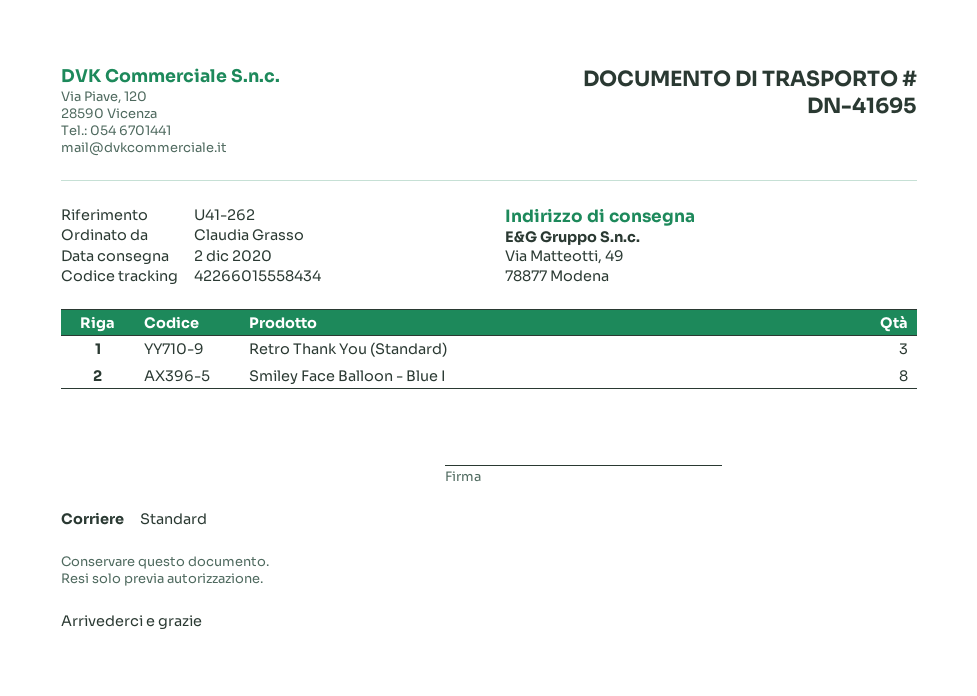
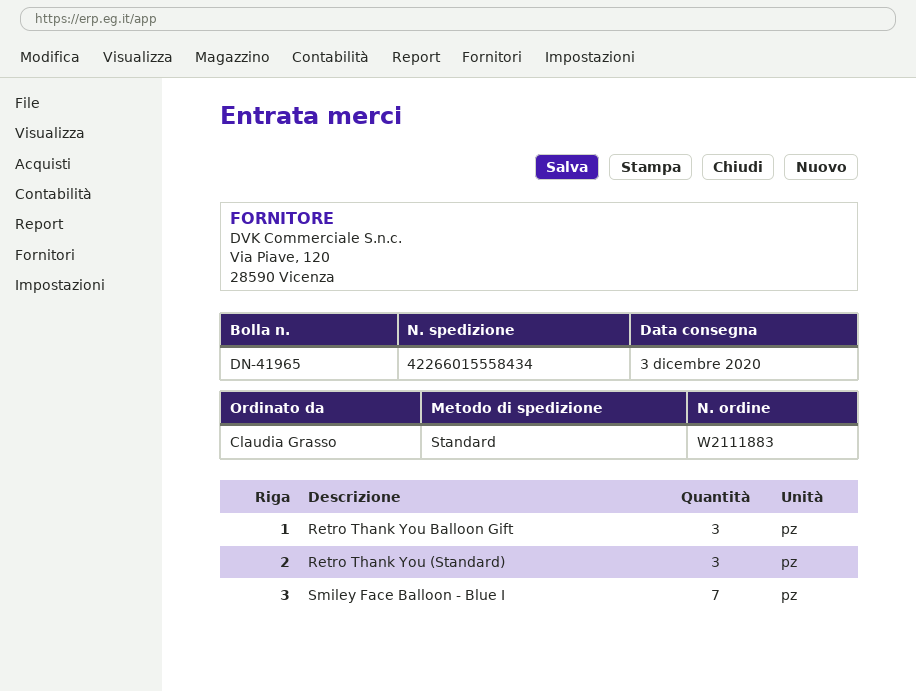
delivery note number: DN-41695 -> DN-41965
delivery date: 2020-12-02 -> 2020-12-03
Smiley Face Balloon - Blue I: 8 -> 7
Retro Thank You Balloon Gift: none -> 3

